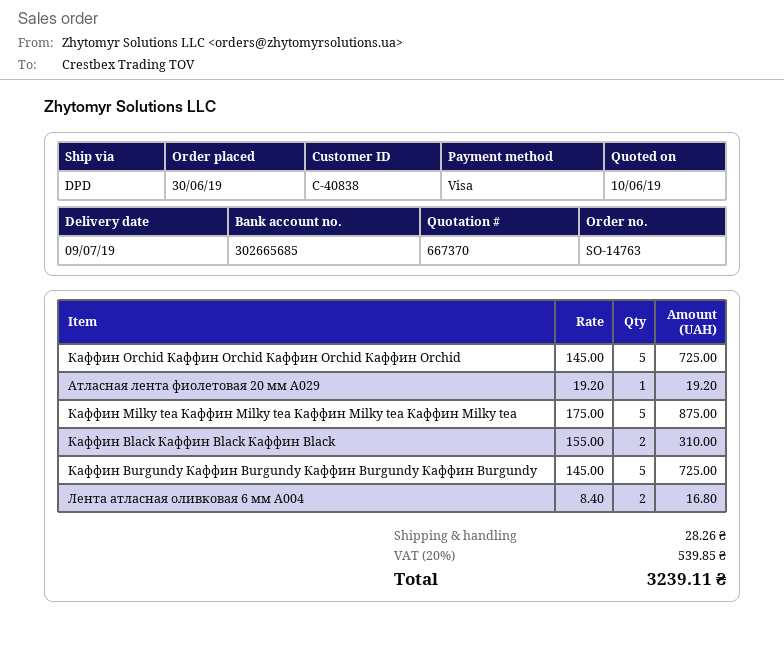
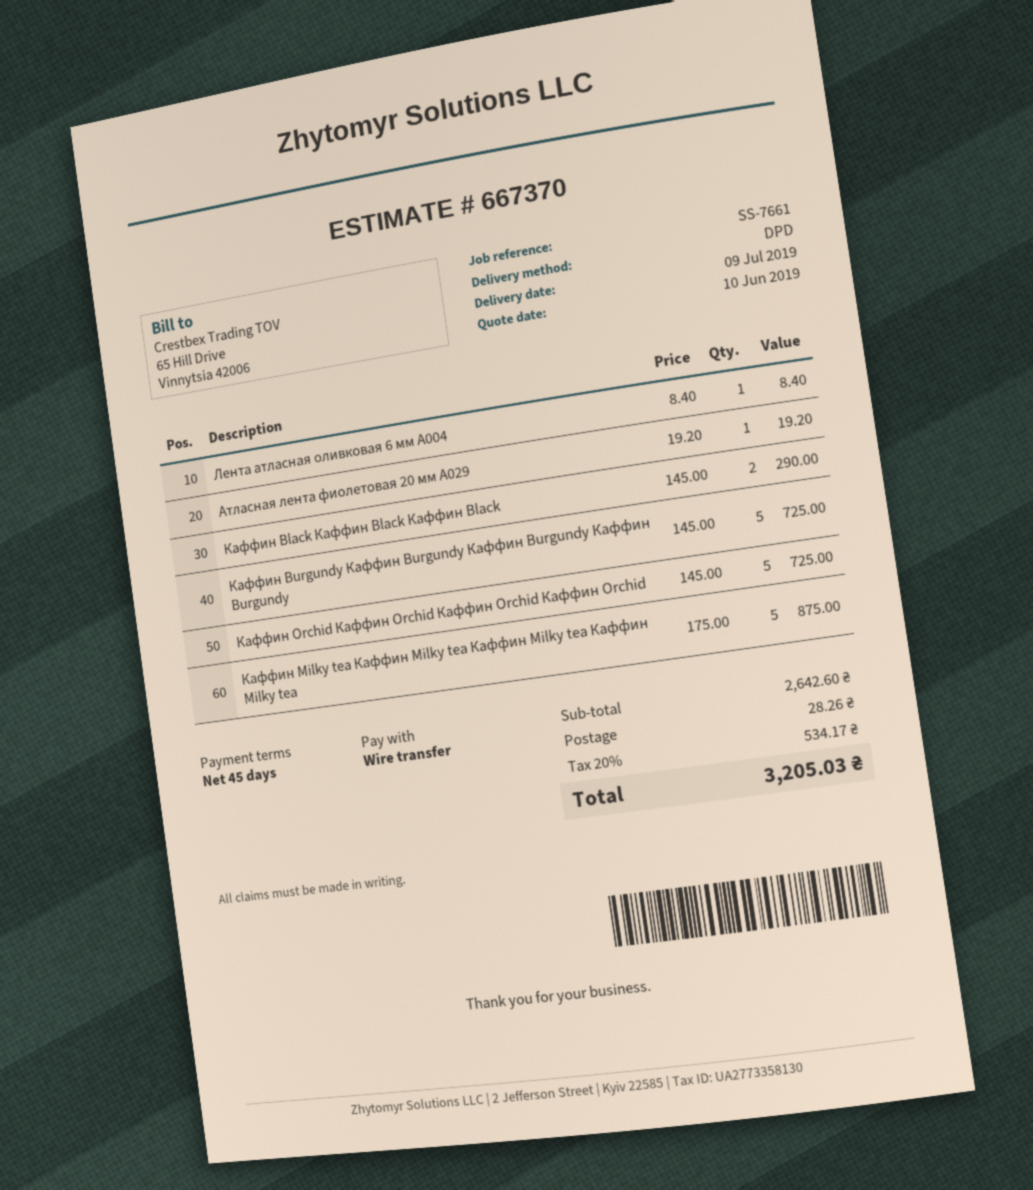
payment method: Visa -> bank transfer
Каффин Black Каффин Black Каффин Black: 2 x 155.00 = 310.00 -> 2 x 145.00 = 290.00
Лента атласная оливковая 6 мм А004: 2 x 8.40 = 16.80 -> 1 x 8.40 = 8.40
tax: 20% = 539.85 -> 20% = 534.17
total: 3239.11 -> 3205.03

